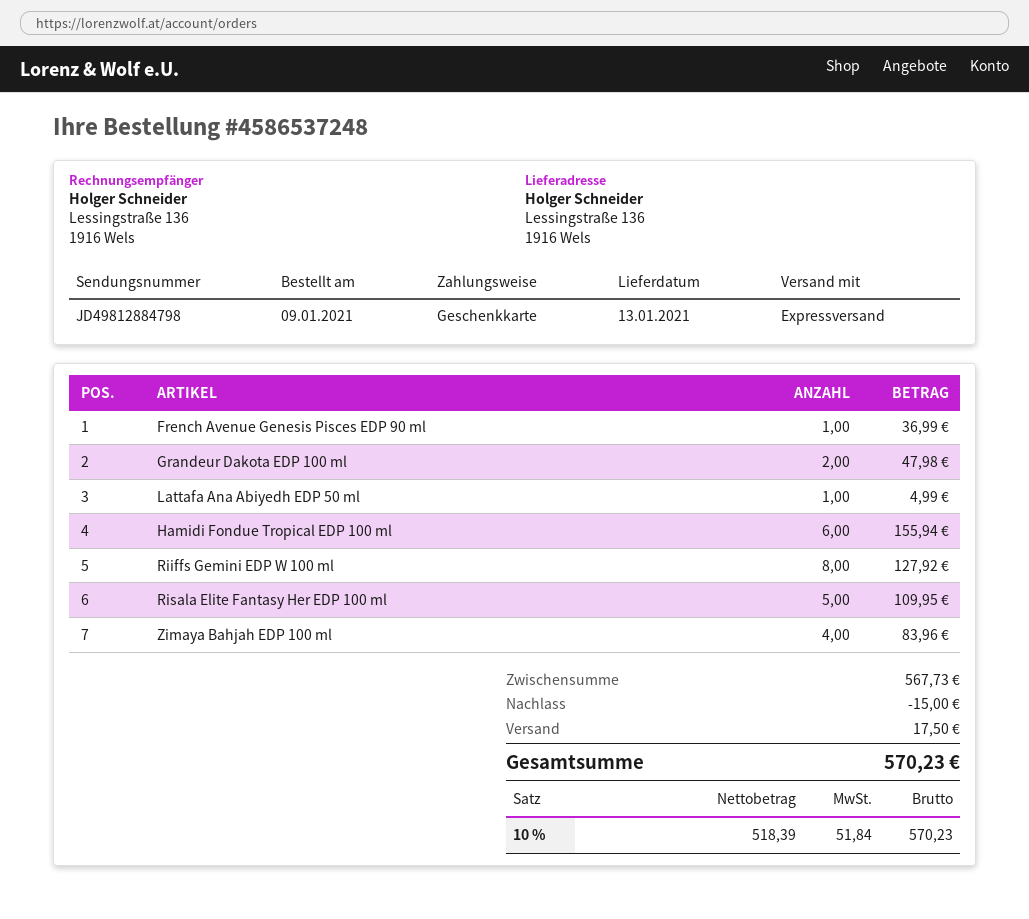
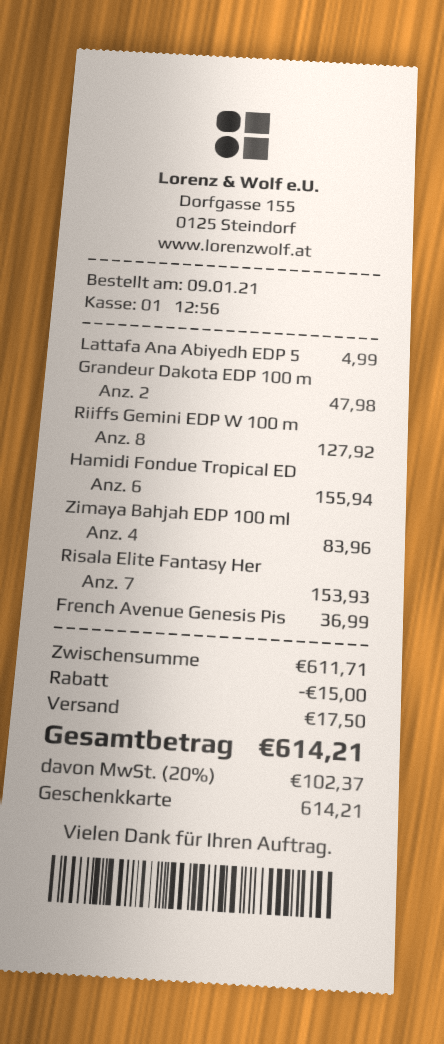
Risala Elite Fantasy Her EDP 100 ml: 5 for 109.95 -> 7 for 153.93
subtotal: 567.73 -> 611.71
tax: 10% = 51.84 -> 20% = 102.37
total: 570.23 -> 614.21

